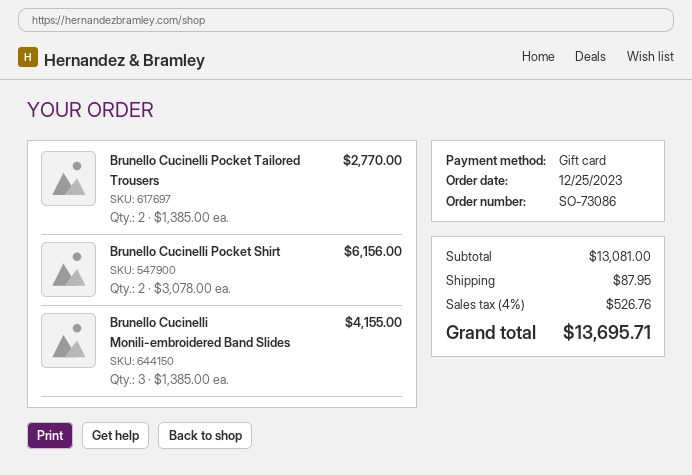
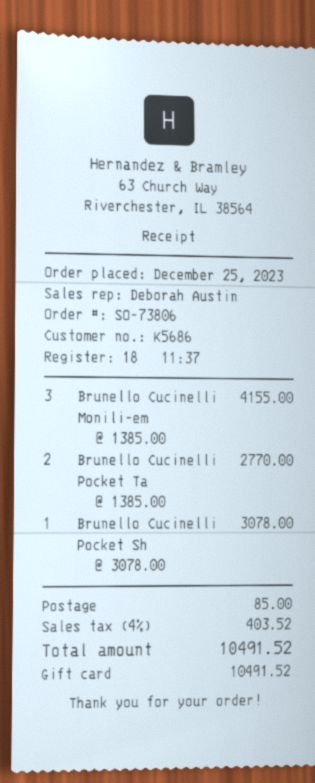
order number: SO-73086 -> SO-73806
Brunello Cucinelli Pocket Shirt: 2 x 3078.00 = 6156.00 -> 1 x 3078.00 = 3078.00
shipping: 87.95 -> 85.00
tax: 4% = 526.76 -> 4% = 403.52
total: 13695.71 -> 10491.52

